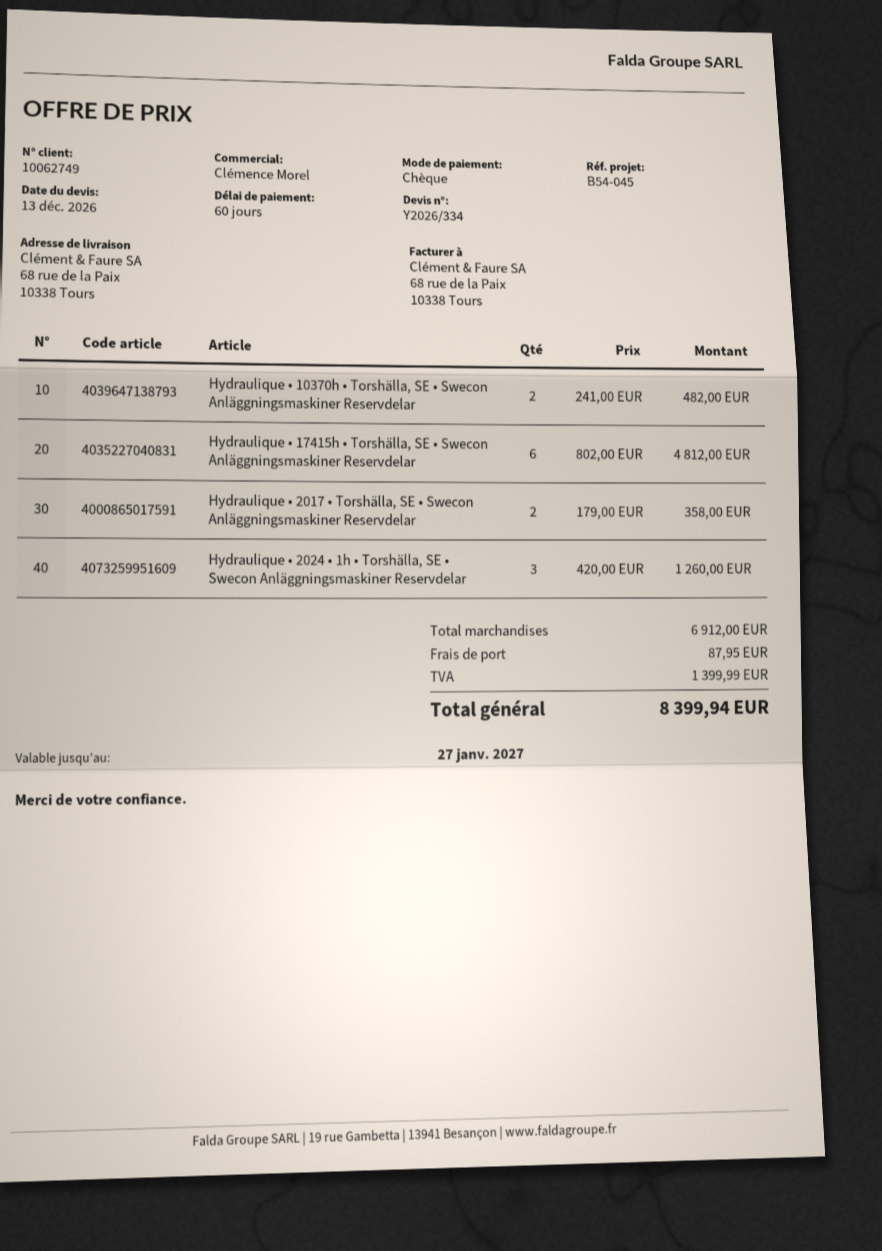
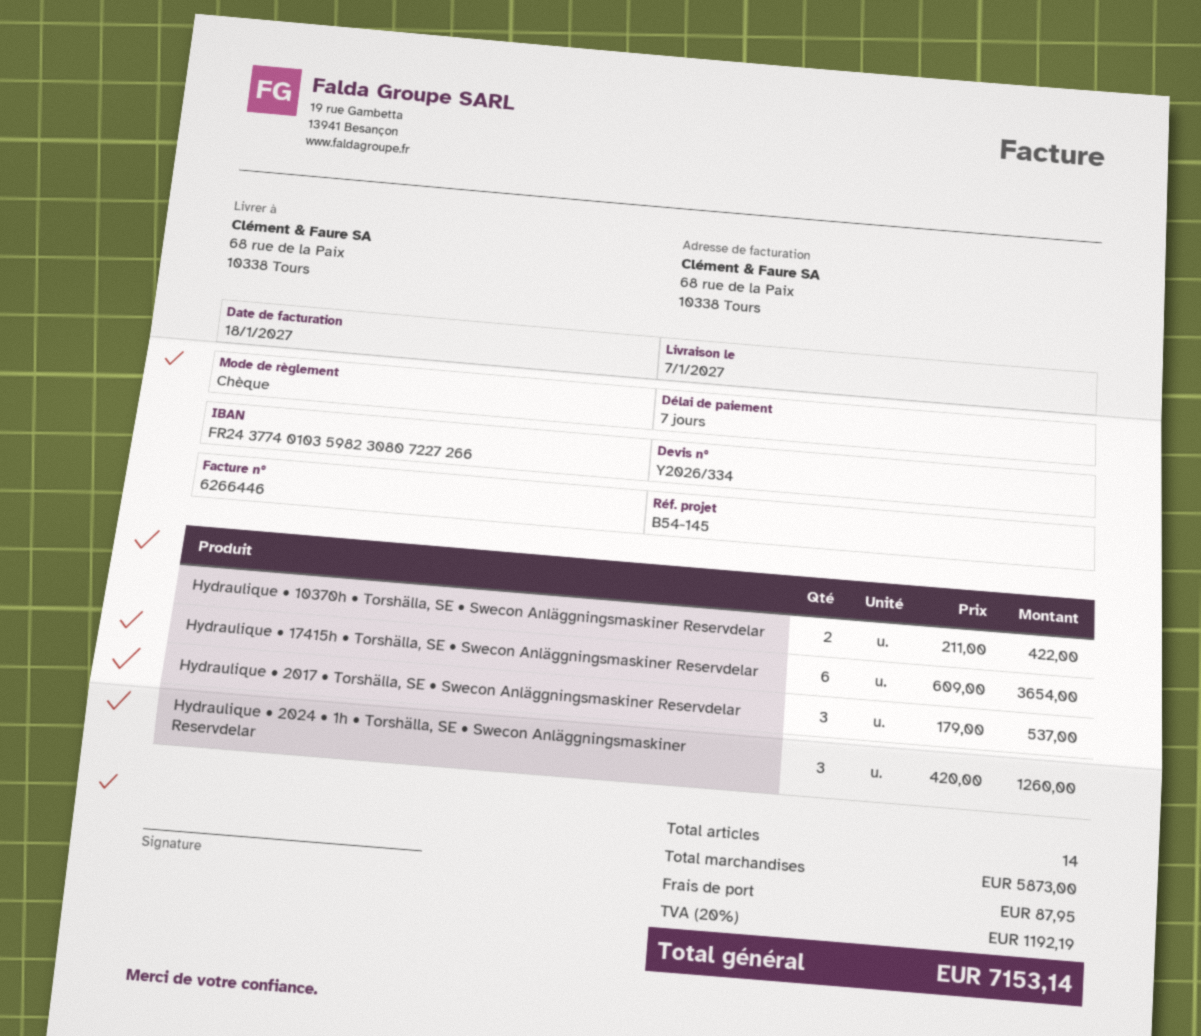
payment terms: 60 days -> 7 days
reference: B54-045 -> B54-145
Hydraulique • 10370h • Torshälla, SE • Swecon Anläggningsmaskiner Reservdelar: 2 x 241.00 = 482.00 -> 2 x 211.00 = 422.00
Hydraulique • 17415h • Torshälla, SE • Swecon Anläggningsmaskiner Reservdelar: 6 x 802.00 = 4812.00 -> 6 x 609.00 = 3654.00
Hydraulique • 2017 • Torshälla, SE • Swecon Anläggningsmaskiner Reservdelar: 2 x 179.00 = 358.00 -> 3 x 179.00 = 537.00
subtotal: 6912.00 -> 5873.00
tax: 1399.99 -> 1192.19
total: 8399.94 -> 7153.14

